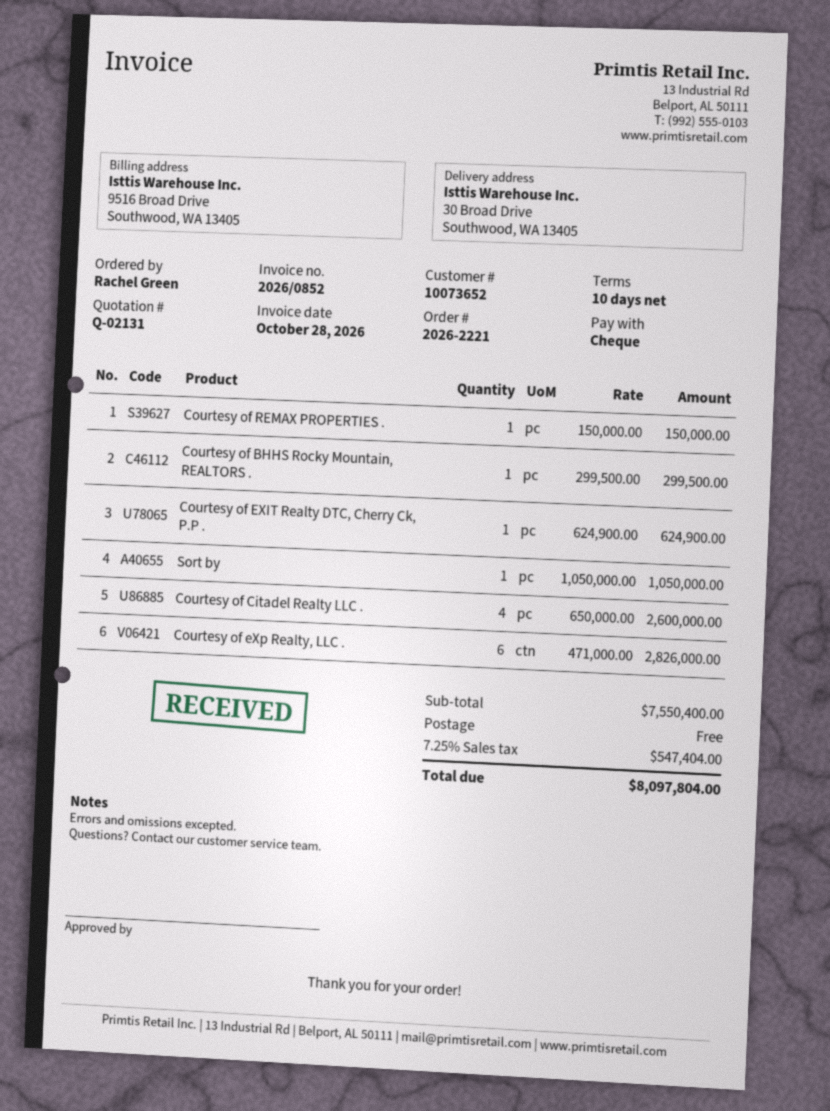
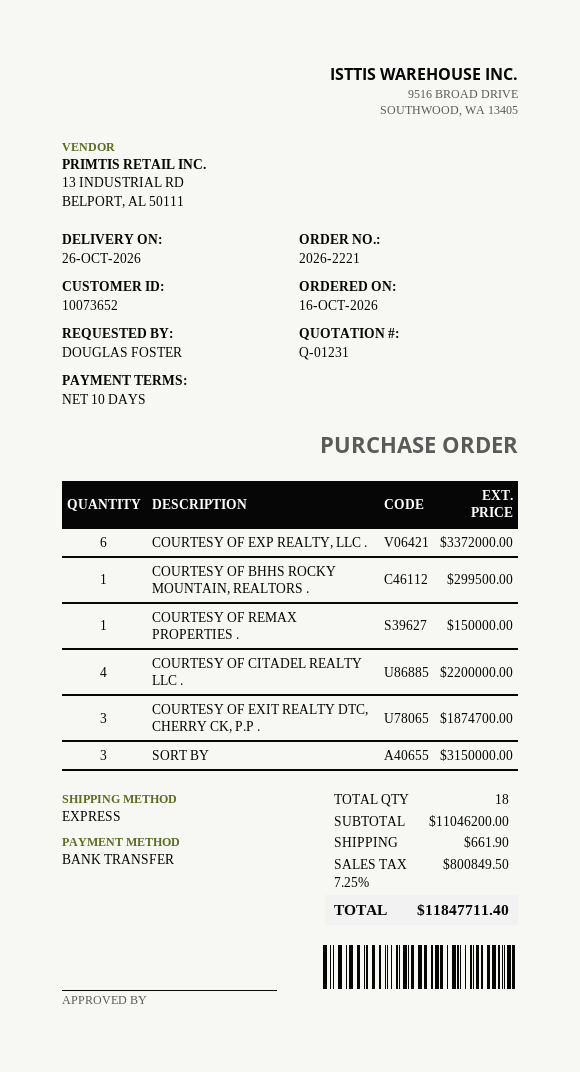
quote number: Q-02131 -> Q-01231
ordered by: Rachel Green -> DOUGLAS FOSTER
payment method: cheque -> bank transfer
Courtesy of EXIT Realty DTC, Cherry Ck, P.P .: 1 for 624900.00 -> 3 for 1874700.00
Sort by: 1 for 1050000.00 -> 3 for 3150000.00
Courtesy of Citadel Realty LLC .: 4 for 2600000.00 -> 4 for 2200000.00
Courtesy of eXp Realty, LLC .: 6 for 2826000.00 -> 6 for 3372000.00
subtotal: 7550400.00 -> 11046200.00
shipping: 0.00 -> 661.90
tax: 7.25% = 547404.00 -> 7.25% = 800849.50
total: 8097804.00 -> 11847711.40

